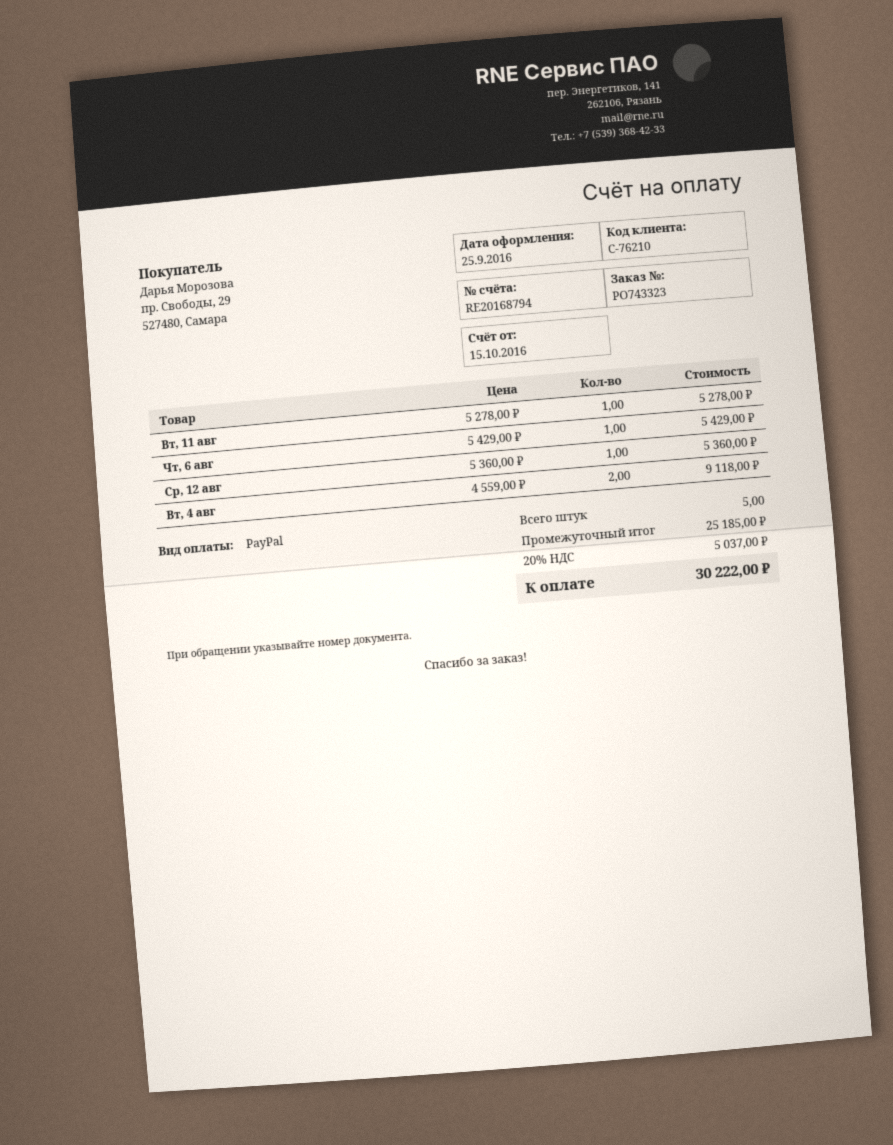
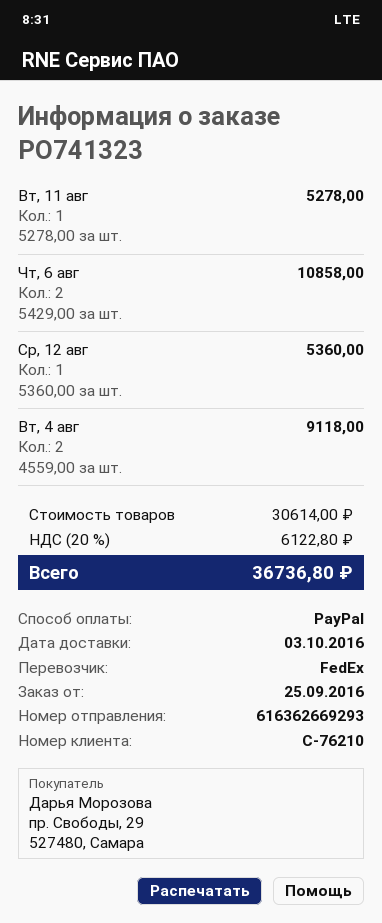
order number: PO743323 -> PO741323
Чт, 6 авг: 1 x 5429.00 = 5429.00 -> 2 x 5429.00 = 10858.00
subtotal: 25185.00 -> 30614.00
tax: 20% = 5037.00 -> 20% = 6122.80
total: 30222.00 -> 36736.80

